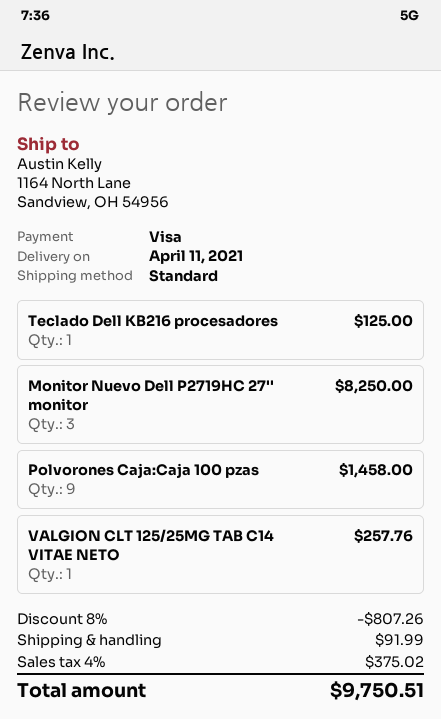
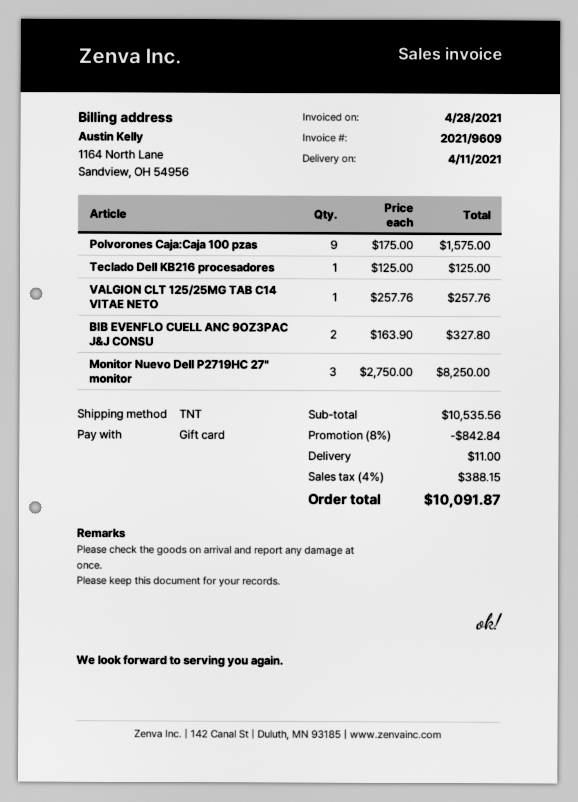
payment method: Visa -> gift card
shipping method: standard -> TNT
Polvorones Caja:Caja 100 pzas: 9 for 1458.00 -> 9 for 1575.00
BIB EVENFLO CUELL ANC 9OZ3PAC J&J CONSU: none -> 2 for 327.80
discount: 8% = 807.26 -> 8% = 842.84
shipping: 91.99 -> 11.00
tax: 4% = 375.02 -> 4% = 388.15
total: 9750.51 -> 10091.87

